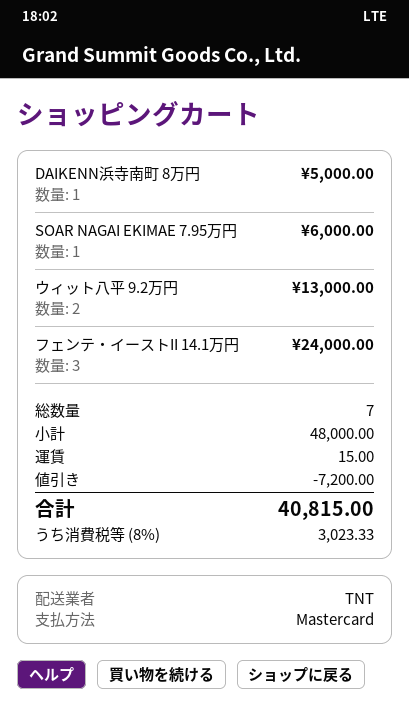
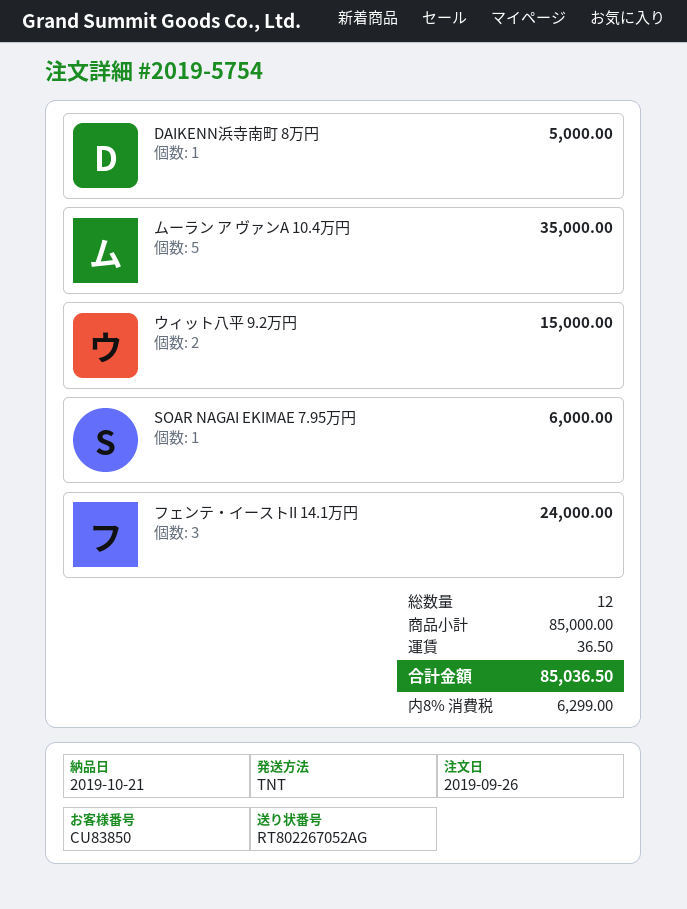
ウィット八平 9.2万円: 2 for 13000.00 -> 2 for 15000.00
ムーラン ア ヴァンA 10.4万円: none -> 5 for 35000.00
total quantity: 7 -> 12
subtotal: 48000.00 -> 85000.00
discount: 7200.00 -> none
shipping: 15.00 -> 36.50
tax: 8% = 3023.33 -> 8% = 6299.00
total: 40815.00 -> 85036.50

